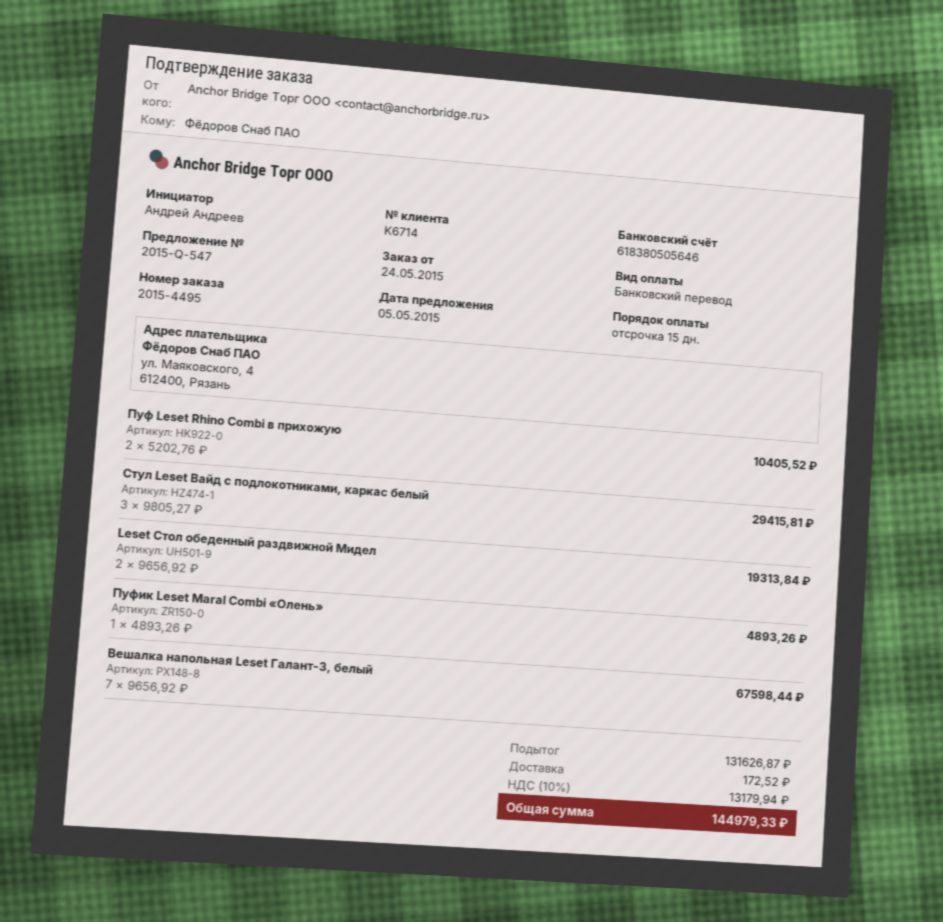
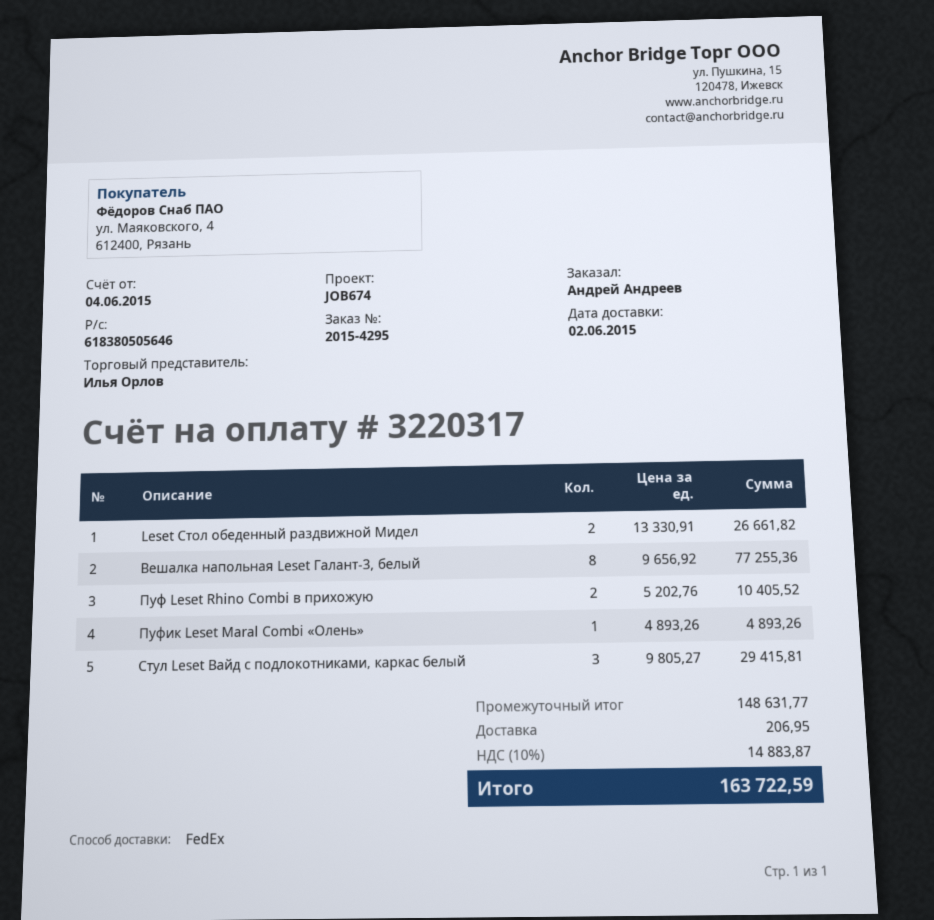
order number: 2015-4495 -> 2015-4295
Leset Стол обеденный раздвижной Мидел: 2 x 9656.92 = 19313.84 -> 2 x 13330.91 = 26661.82
Вешалка напольная Leset Галант-3, белый: 7 x 9656.92 = 67598.44 -> 8 x 9656.92 = 77255.36
subtotal: 131626.87 -> 148631.77
shipping: 172.52 -> 206.95
tax: 10% = 13179.94 -> 10% = 14883.87
total: 144979.33 -> 163722.59

